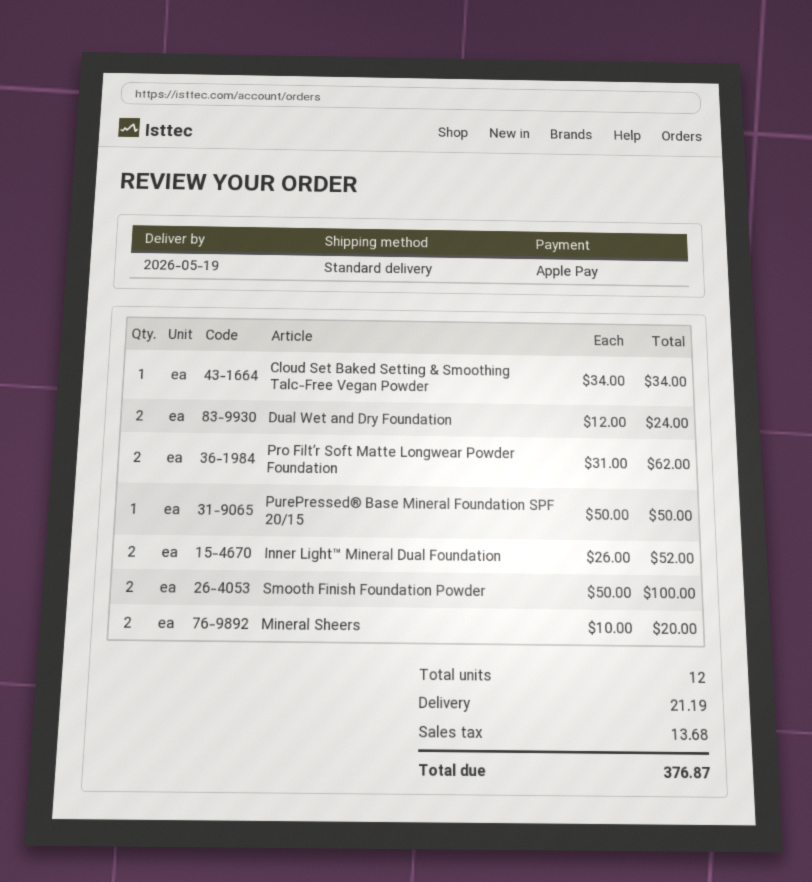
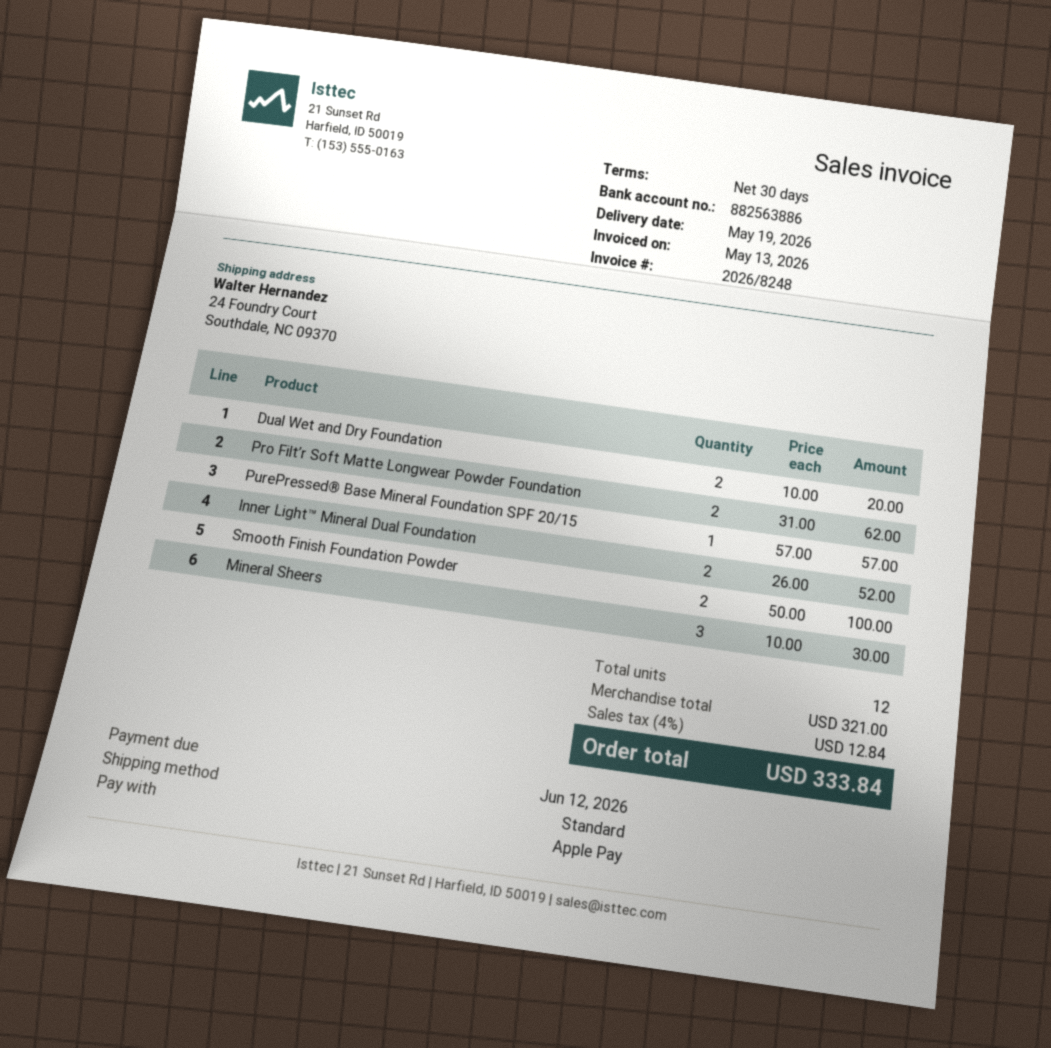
Cloud Set Baked Setting & Smoothing Talc-Free Vegan Powder: 1 x 34.00 = 34.00 -> none
Dual Wet and Dry Foundation: 2 x 12.00 = 24.00 -> 2 x 10.00 = 20.00
PurePressed® Base Mineral Foundation SPF 20/15: 1 x 50.00 = 50.00 -> 1 x 57.00 = 57.00
Mineral Sheers: 2 x 10.00 = 20.00 -> 3 x 10.00 = 30.00
shipping: 21.19 -> none
tax: 13.68 -> 12.84
total: 376.87 -> 333.84

